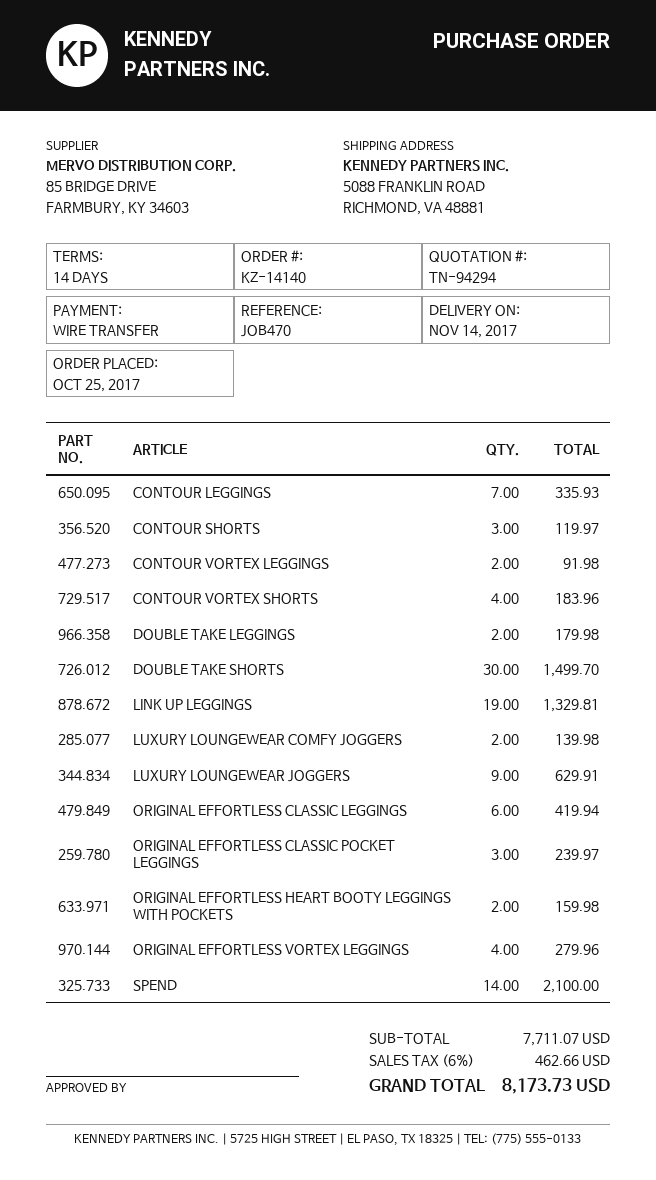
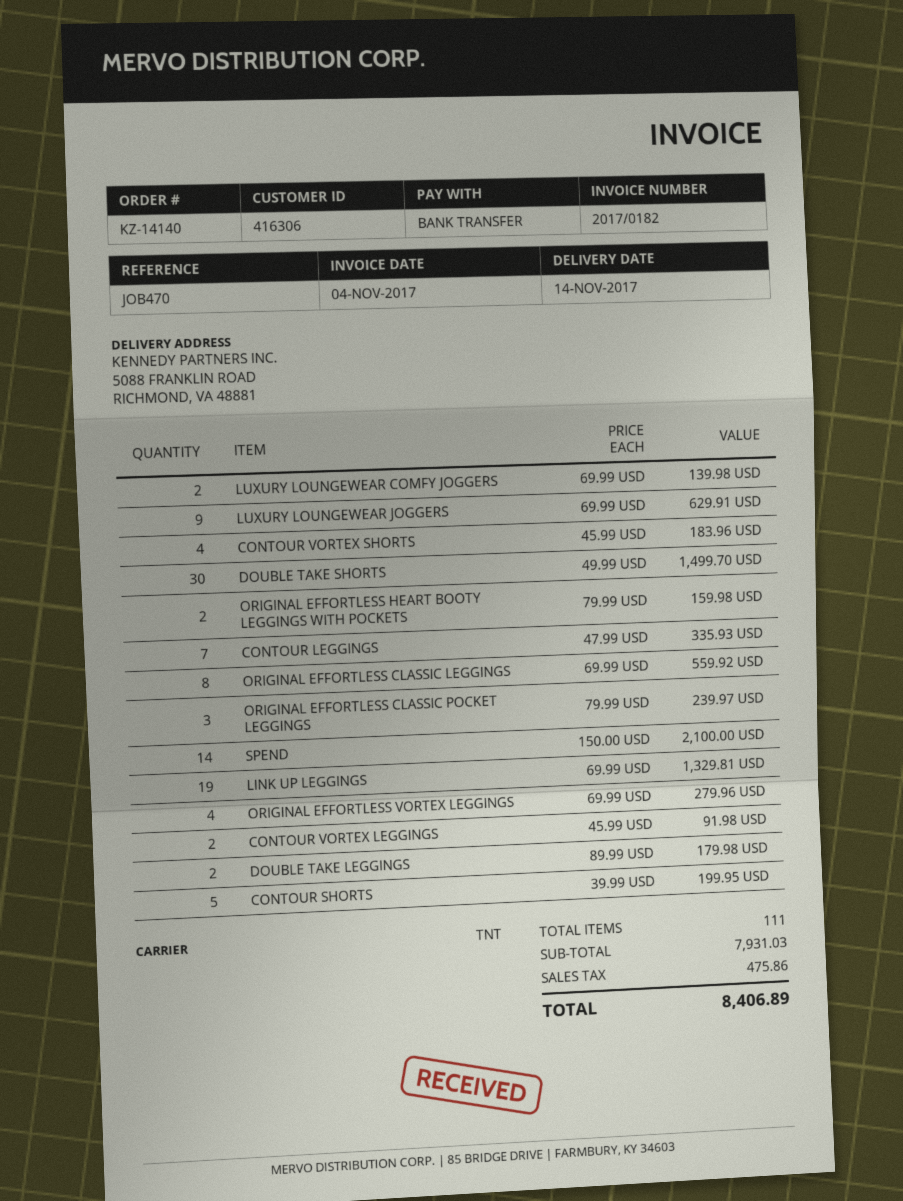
CONTOUR SHORTS: 3 for 119.97 -> 5 for 199.95
ORIGINAL EFFORTLESS CLASSIC LEGGINGS: 6 for 419.94 -> 8 for 559.92
subtotal: 7711.07 -> 7931.03
tax: 462.66 -> 475.86
total: 8173.73 -> 8406.89

